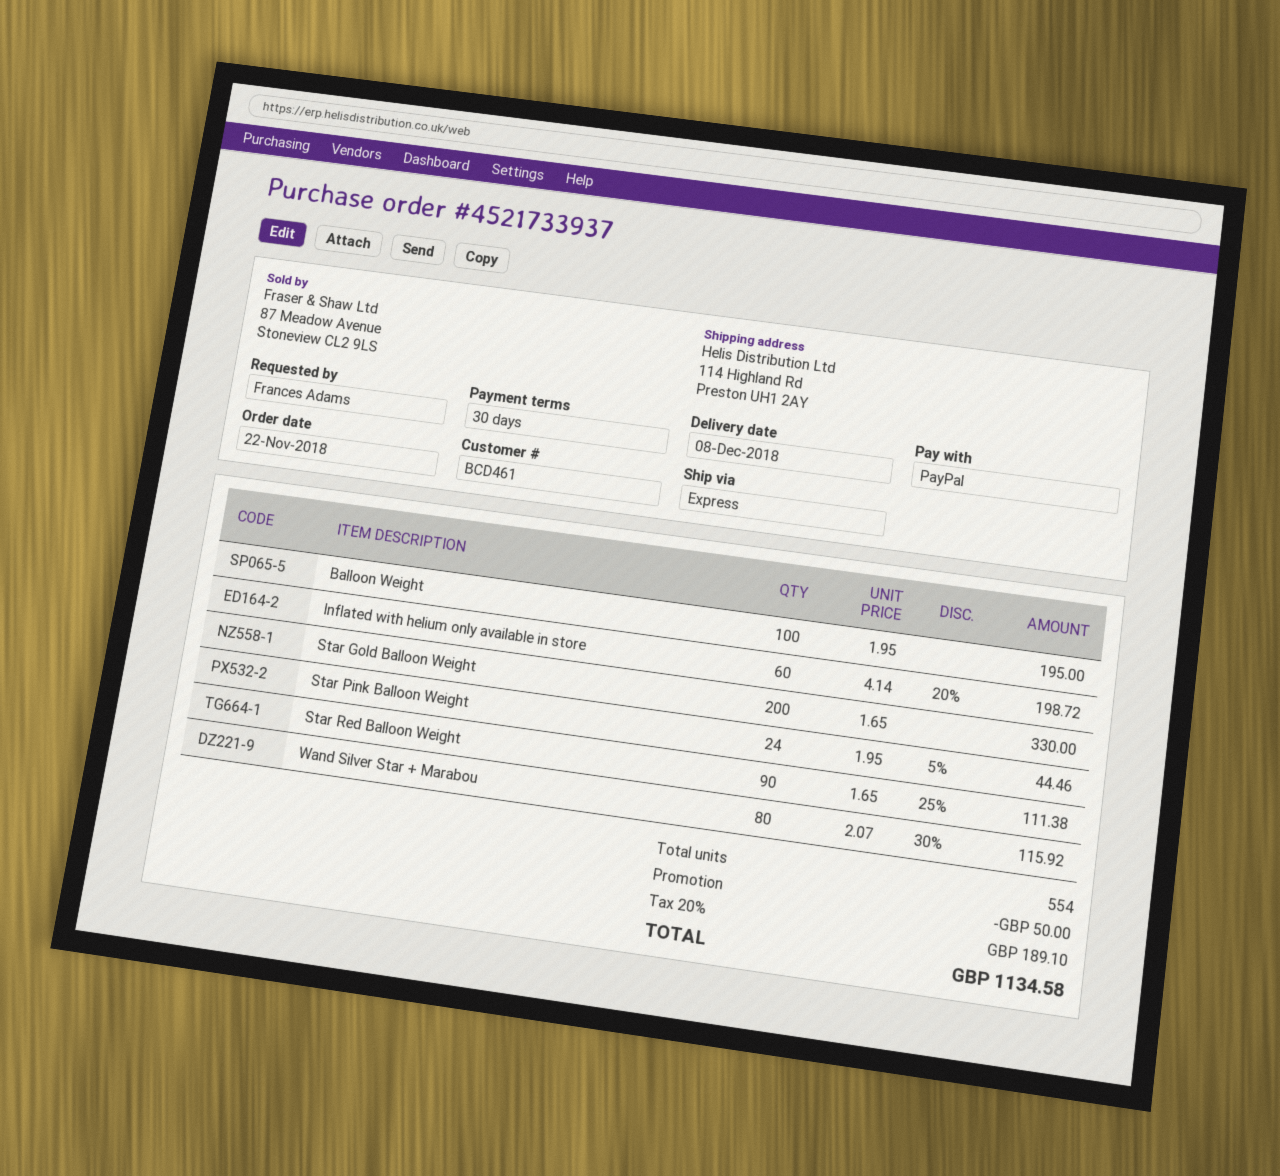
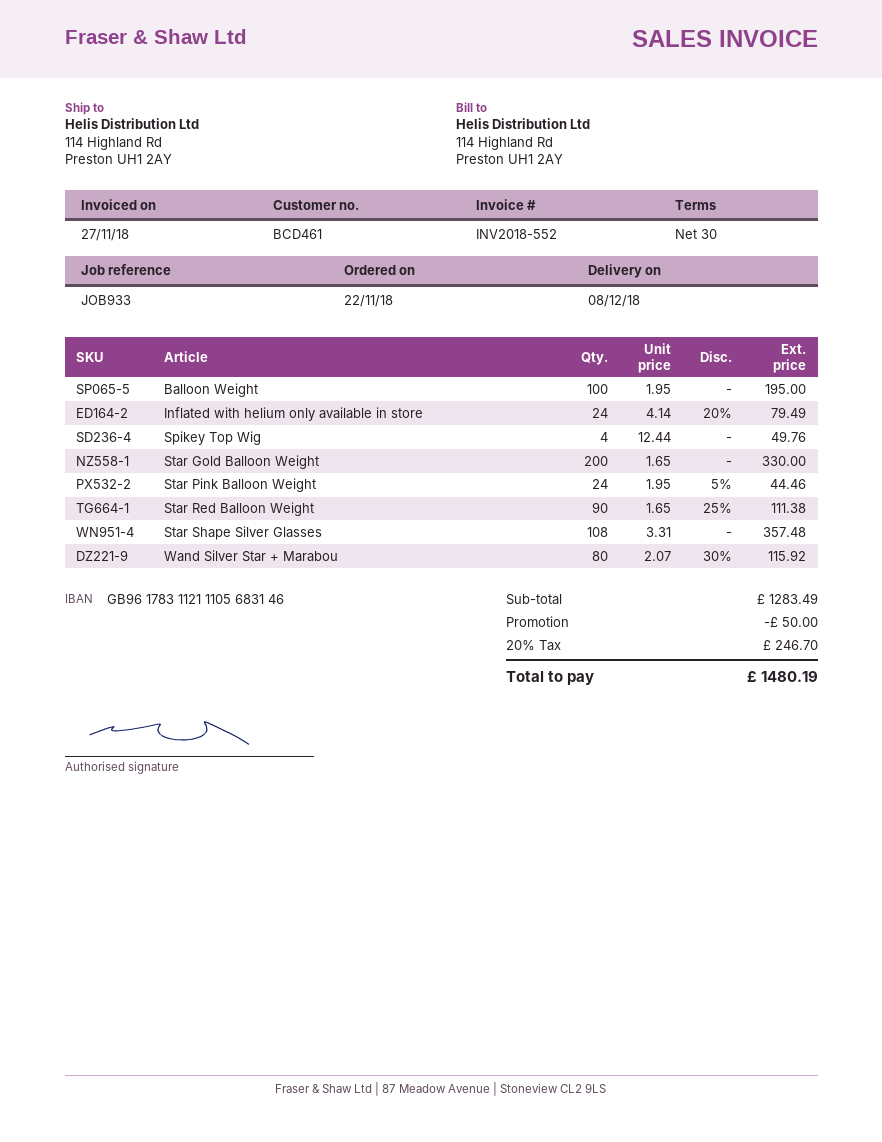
Inflated with helium only available in store: 60 x 4.14 - 20% = 198.72 -> 24 x 4.14 - 20% = 79.49
Spikey Top Wig: none -> 4 x 12.44 = 49.76
Star Shape Silver Glasses: none -> 108 x 3.31 = 357.48
tax: 20% = 189.10 -> 20% = 246.70
total: 1134.58 -> 1480.19

